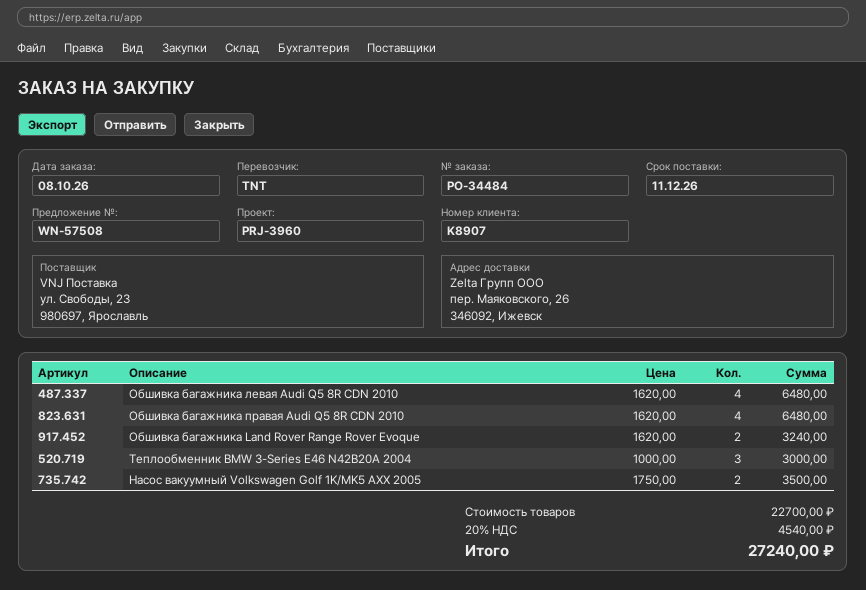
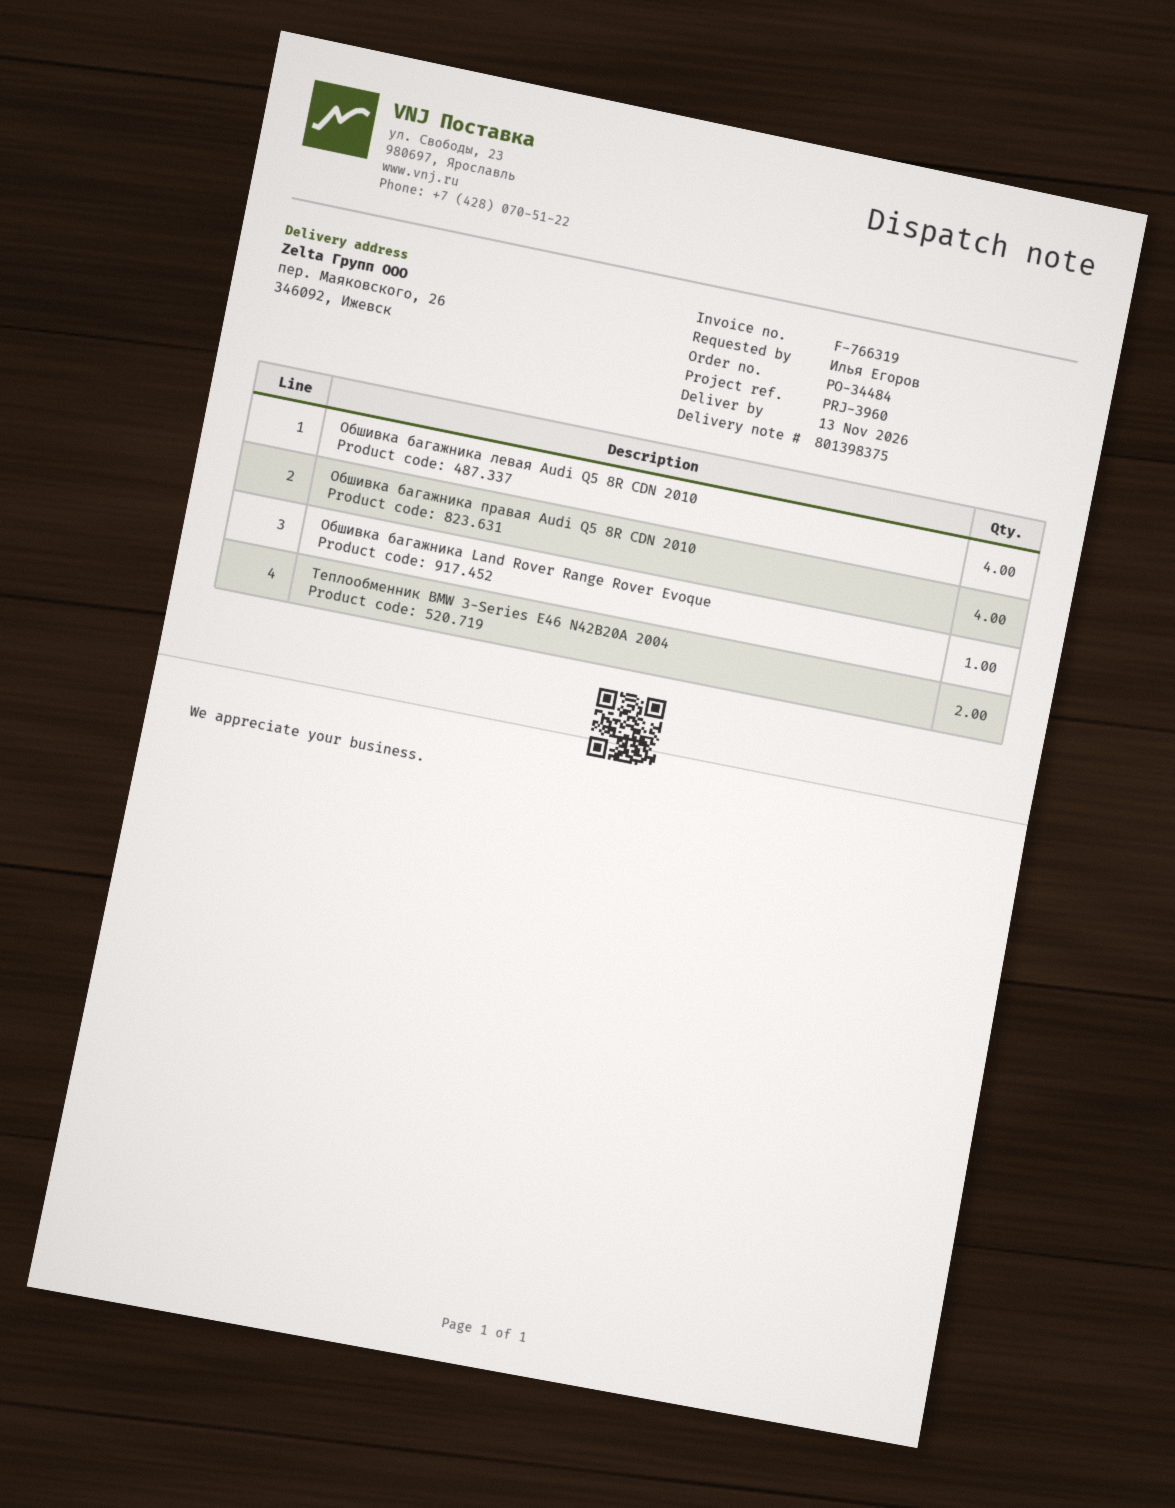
delivery date: 2026-12-11 -> 2026-11-13
Обшивка багажника Land Rover Range Rover Evoque: 2 -> 1
Теплообменник BMW 3-Series E46 N42B20A 2004: 3 -> 2
Насос вакуумный Volkswagen Golf 1K/MK5 AXX 2005: 2 -> none

